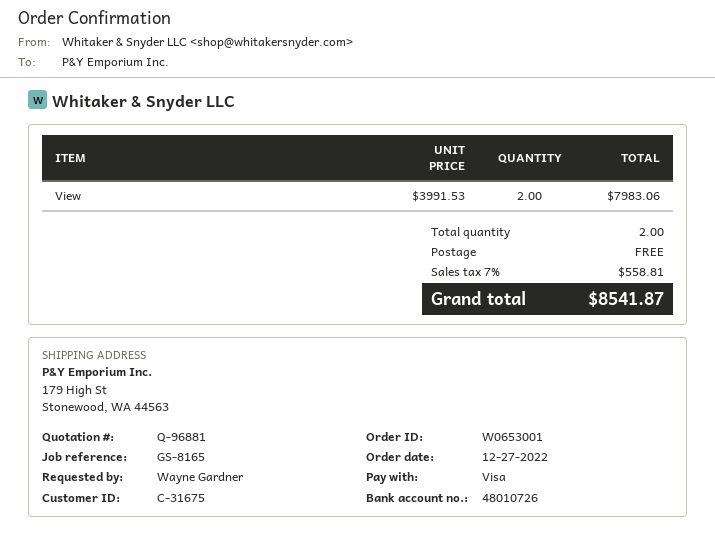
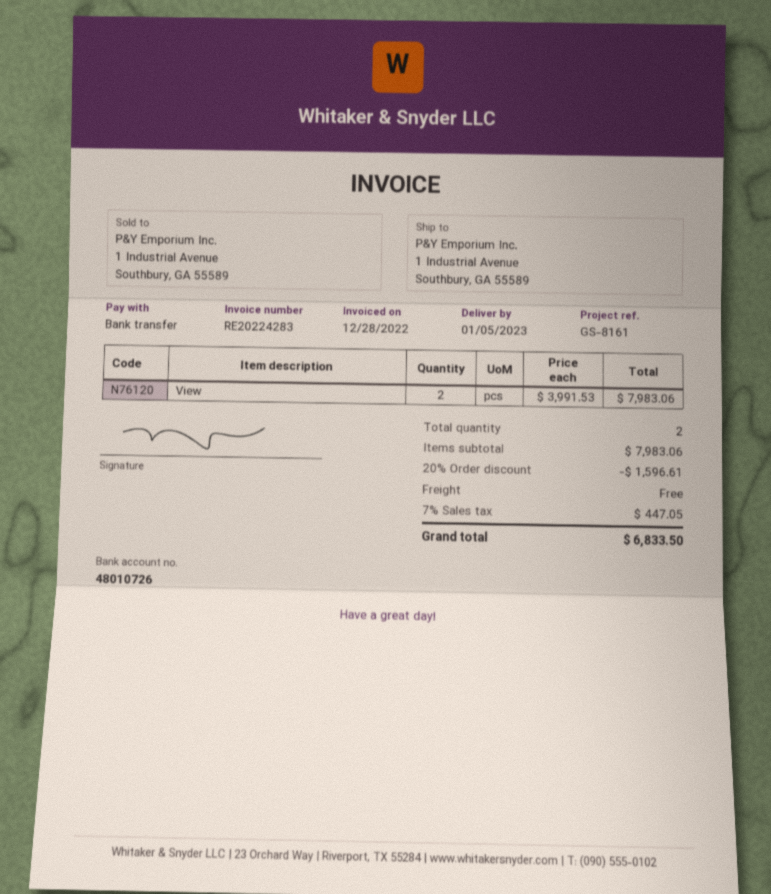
reference: GS-8165 -> GS-8161
payment method: Visa -> bank transfer
ship to: 179 High St, Stonewood, WA 44563 -> 1 Industrial Avenue, Southbury, GA 55589
discount: none -> 20% = 1596.61
tax: 7% = 558.81 -> 7% = 447.05
total: 8541.87 -> 6833.50

